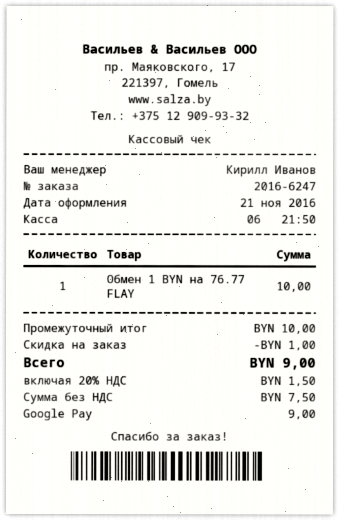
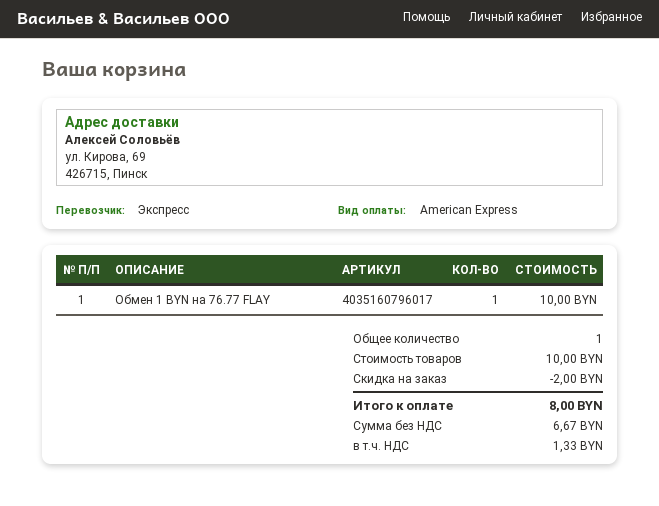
payment method: Google Pay -> American Express
discount: 1.00 -> 2.00
net: 7.50 -> 6.67
tax: 1.50 -> 1.33
total: 9.00 -> 8.00

